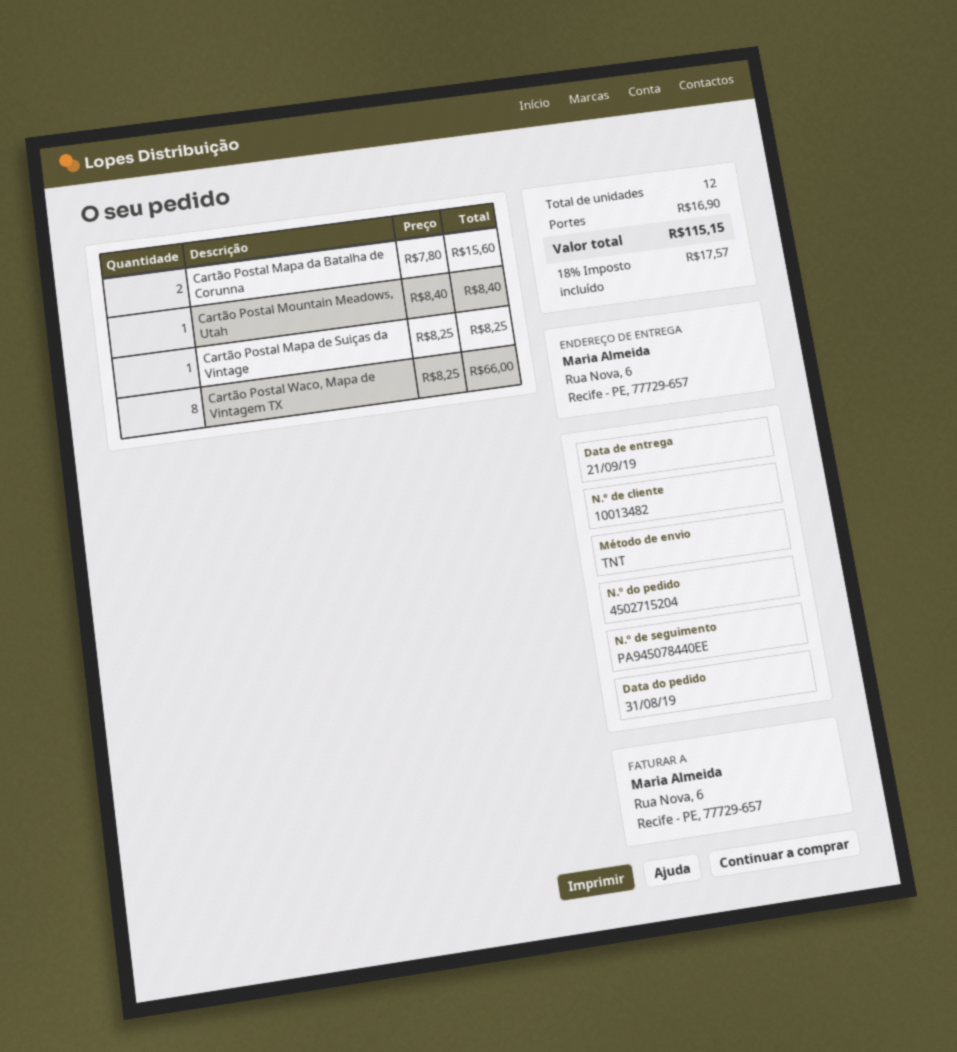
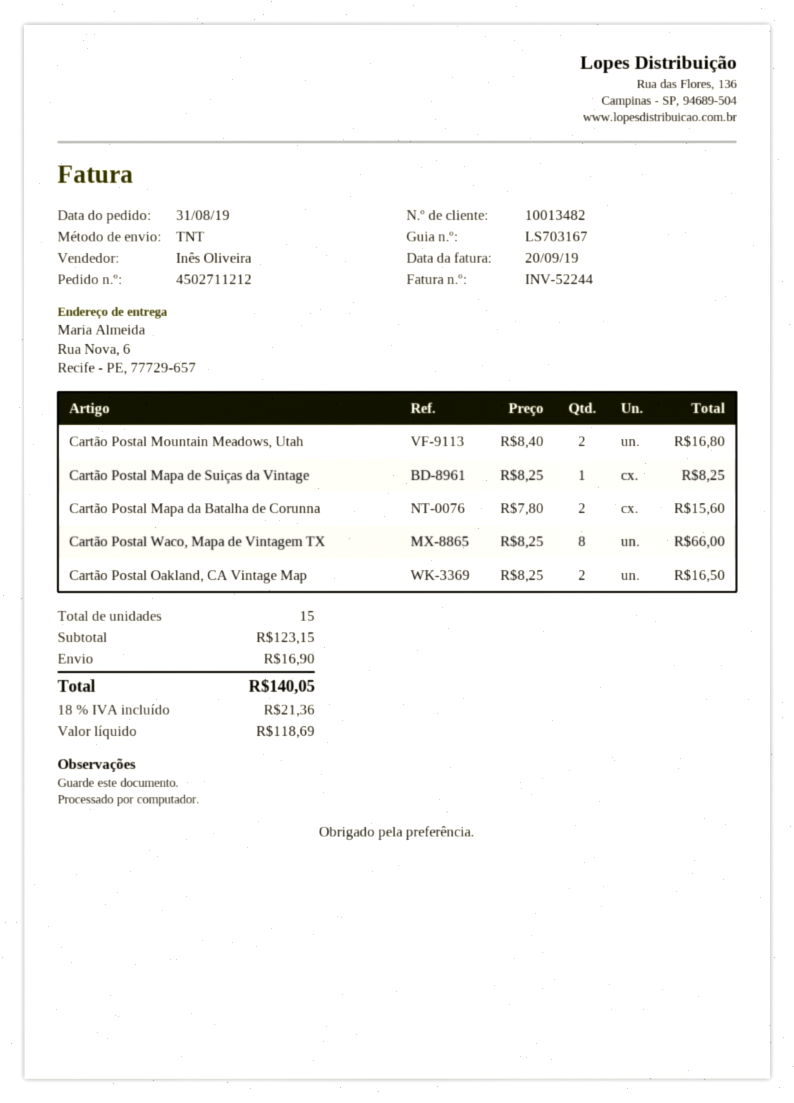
order number: 4502715204 -> 4502711212
Cartão Postal Mountain Meadows, Utah: 1 x 8.40 = 8.40 -> 2 x 8.40 = 16.80
Cartão Postal Oakland, CA Vintage Map: none -> 2 x 8.25 = 16.50
total quantity: 12 -> 15
tax: 18% = 17.57 -> 18% = 21.36
total: 115.15 -> 140.05

